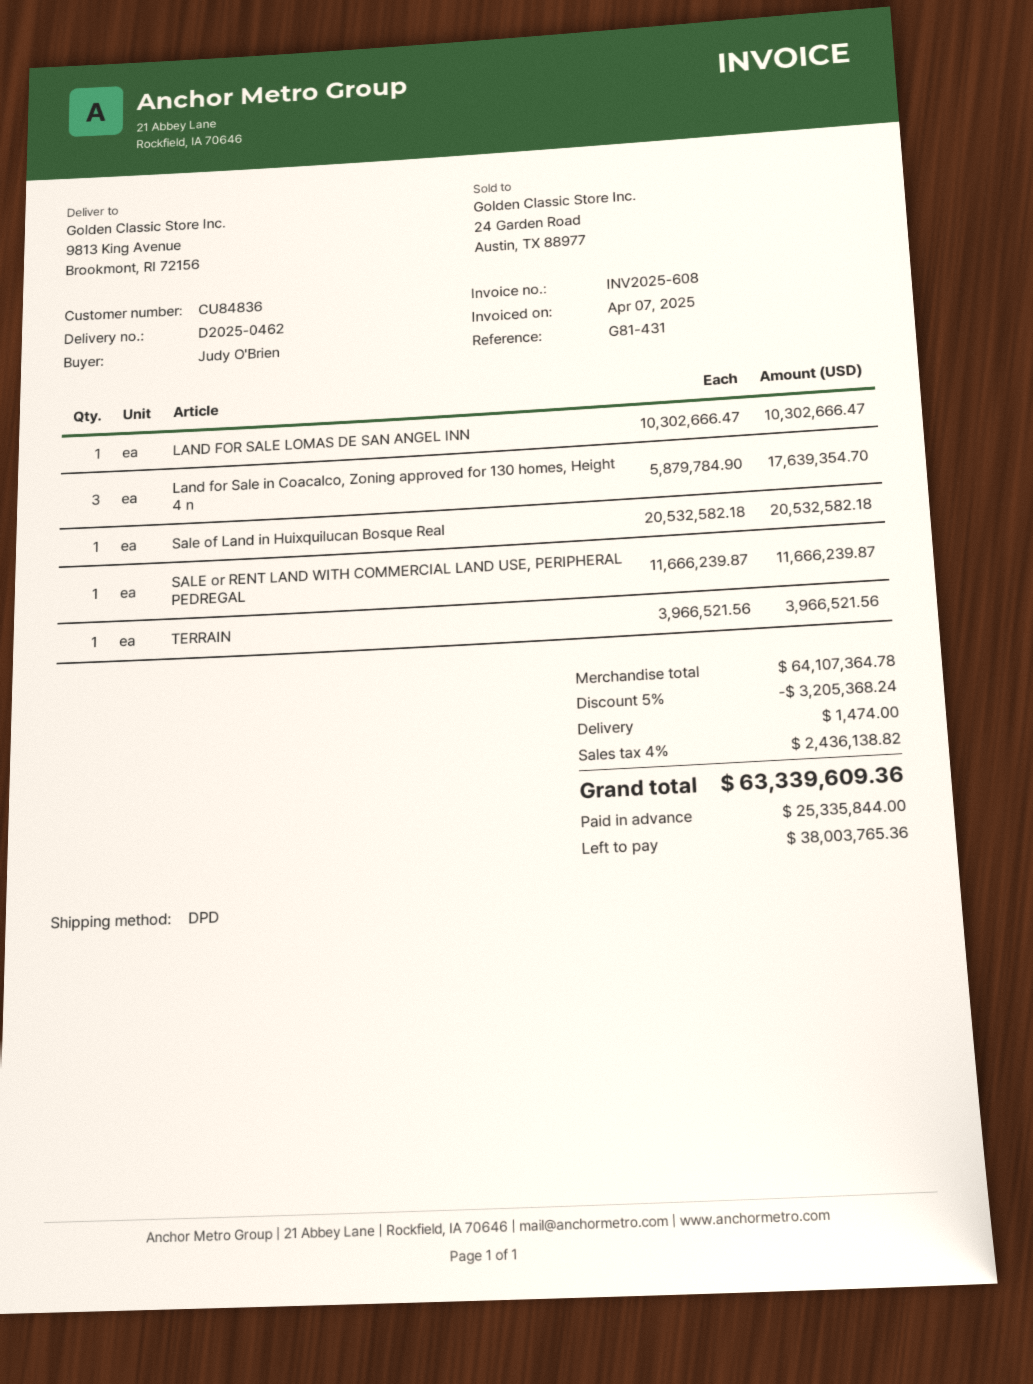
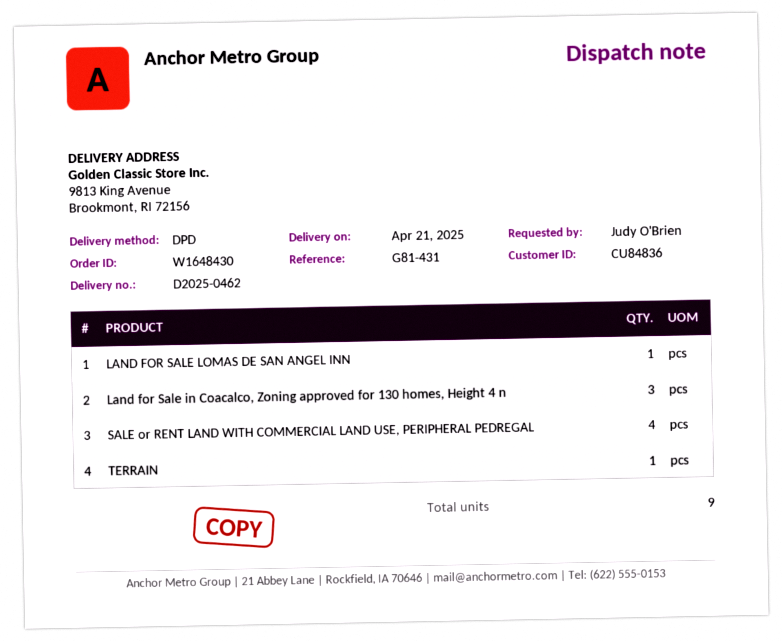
Sale of Land in Huixquilucan Bosque Real: 1 -> none
SALE or RENT LAND WITH COMMERCIAL LAND USE, PERIPHERAL PEDREGAL: 1 -> 4

